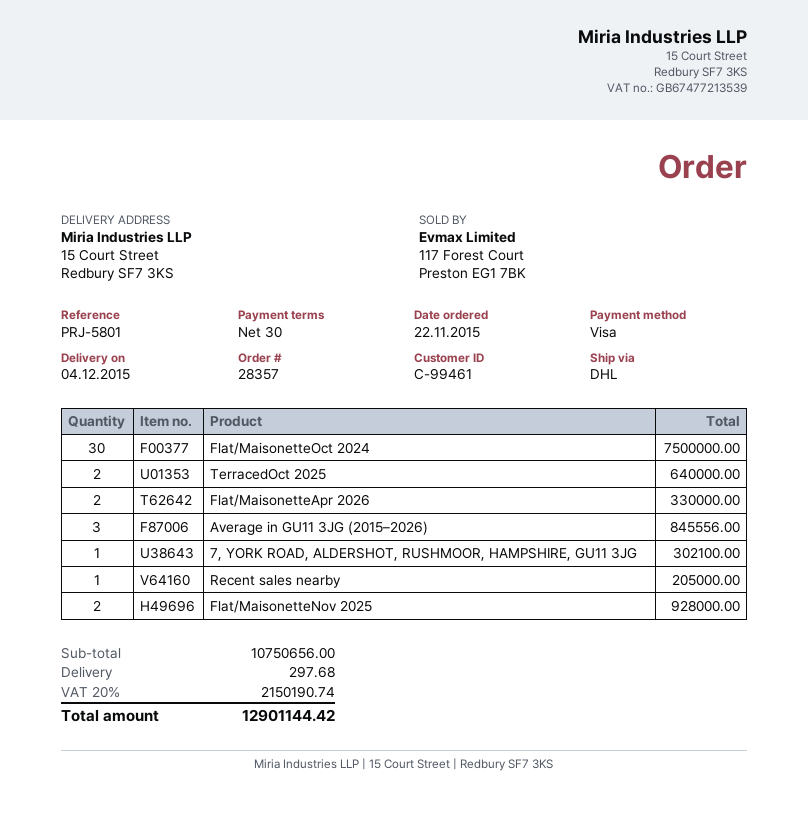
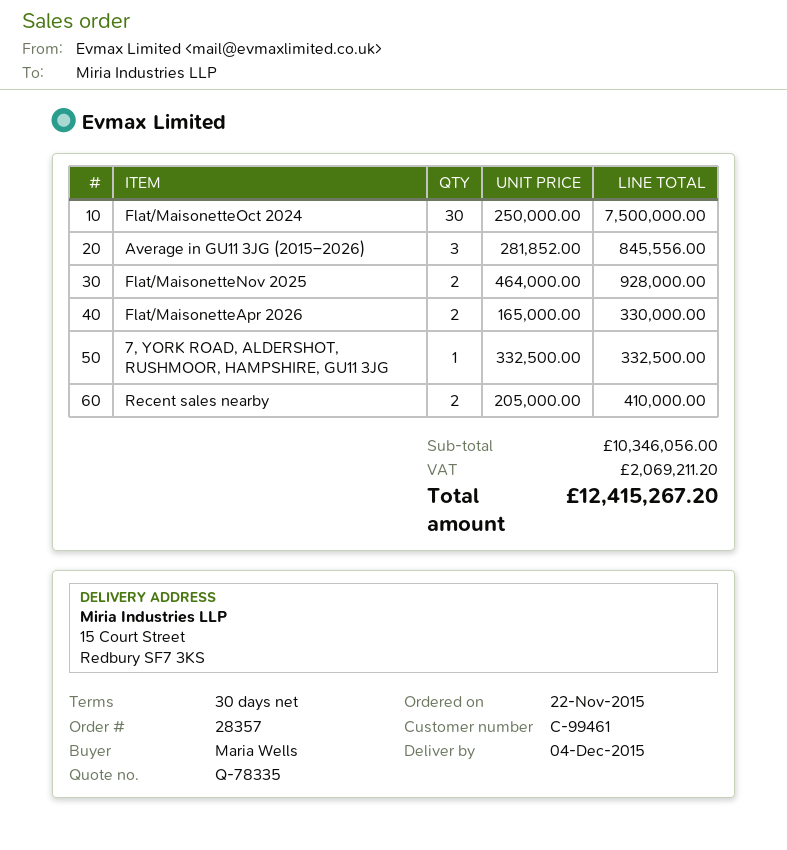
TerracedOct 2025: 2 for 640000.00 -> none
7, YORK ROAD, ALDERSHOT, RUSHMOOR, HAMPSHIRE, GU11 3JG: 1 for 302100.00 -> 1 for 332500.00
Recent sales nearby: 1 for 205000.00 -> 2 for 410000.00
subtotal: 10750656.00 -> 10346056.00
shipping: 297.68 -> none
tax: 2150190.74 -> 2069211.20
total: 12901144.42 -> 12415267.20

